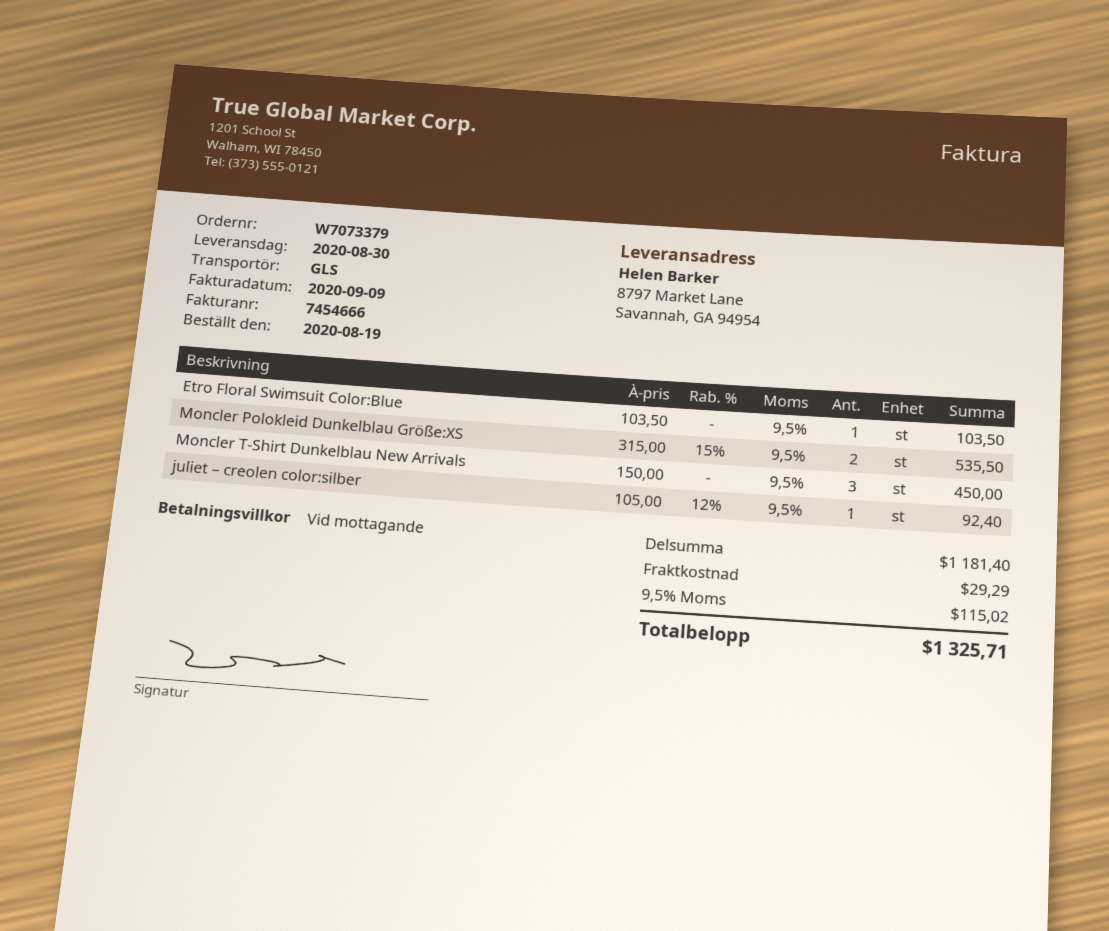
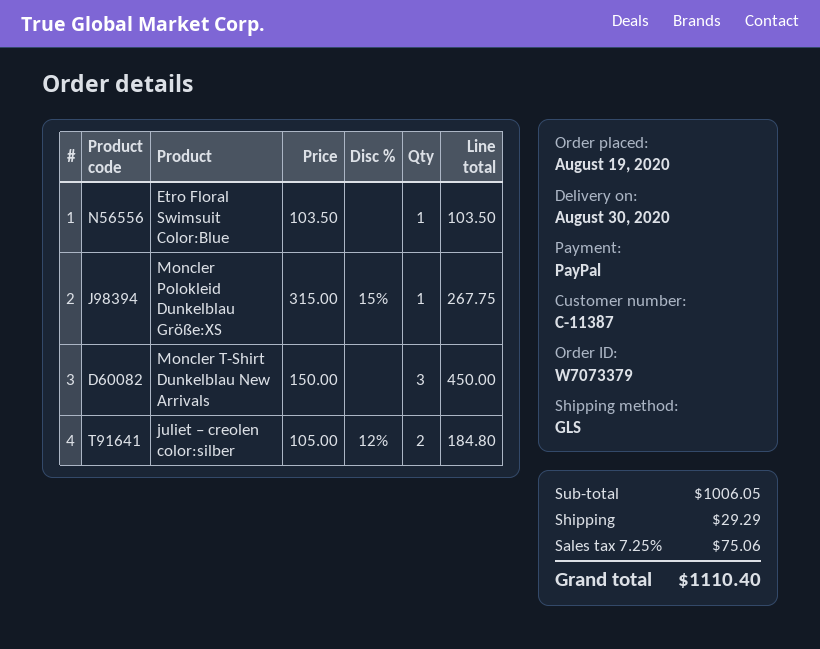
Moncler Polokleid Dunkelblau Größe:XS: 2 x 315.00 - 15% = 535.50 -> 1 x 315.00 - 15% = 267.75
juliet – creolen color:silber: 1 x 105.00 - 12% = 92.40 -> 2 x 105.00 - 12% = 184.80
subtotal: 1181.40 -> 1006.05
tax: 9.5% = 115.02 -> 7.25% = 75.06
total: 1325.71 -> 1110.40

